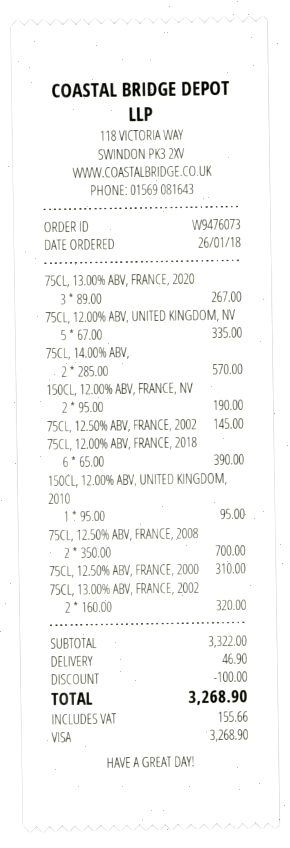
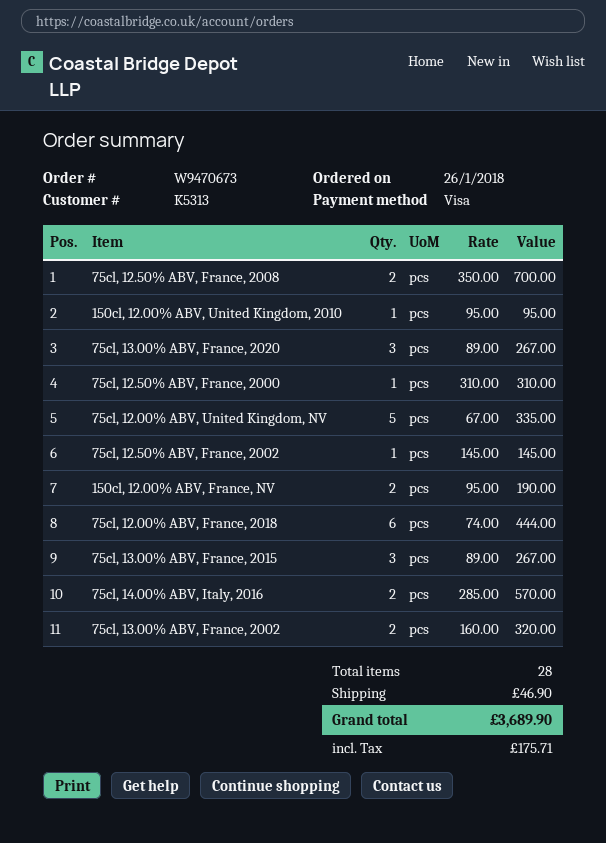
order number: W9476073 -> W9470673
75CL, 12.00% ABV, FRANCE, 2018: 6 x 65.00 = 390.00 -> 6 x 74.00 = 444.00
75cl, 13.00% ABV, France, 2015: none -> 3 x 89.00 = 267.00
discount: 100.00 -> none
tax: 155.66 -> 175.71
total: 3268.90 -> 3689.90

